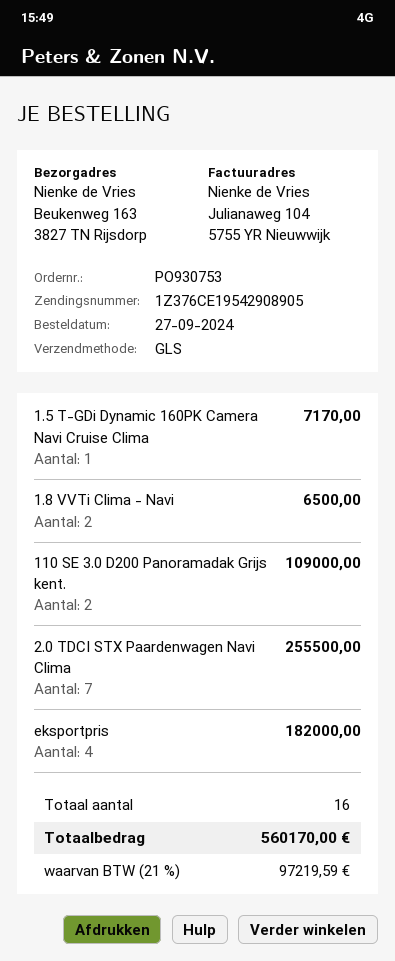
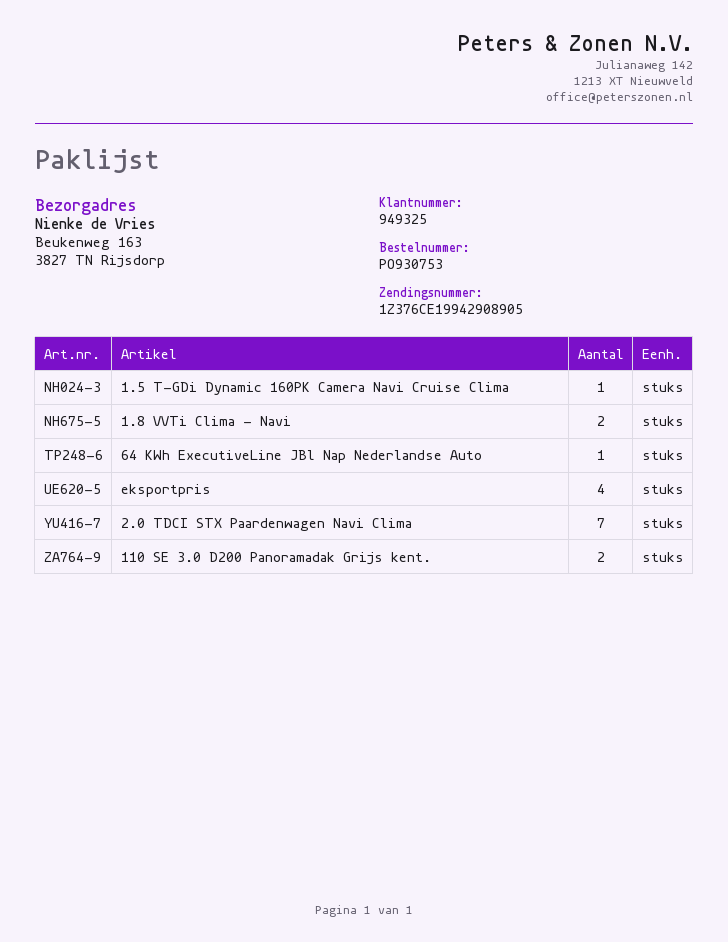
tracking number: 1Z376CE19542908905 -> 1Z376CE19942908905
64 KWh ExecutiveLine JBl Nap Nederlandse Auto: none -> 1

